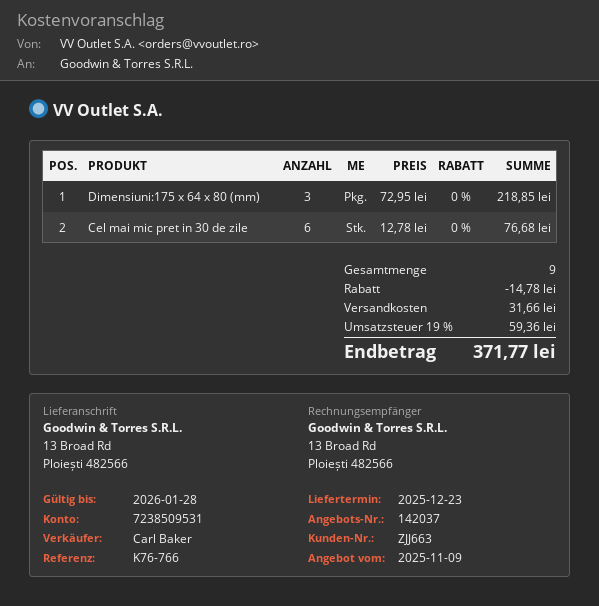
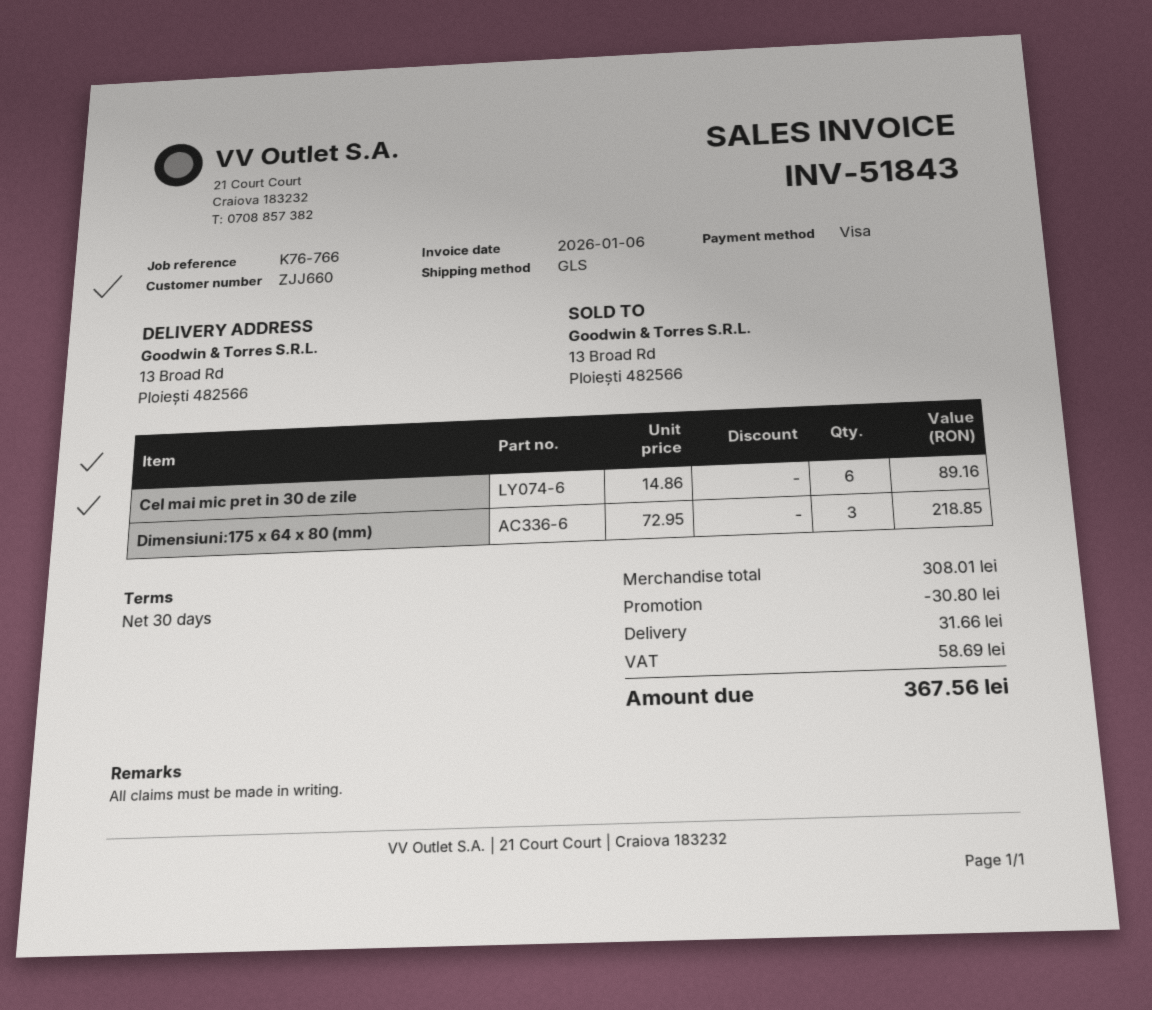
customer number: ZJJ663 -> ZJJ660
Cel mai mic pret in 30 de zile: 6 x 12.78 = 76.68 -> 6 x 14.86 = 89.16
discount: 14.78 -> 30.80
tax: 59.36 -> 58.69
total: 371.77 -> 367.56

